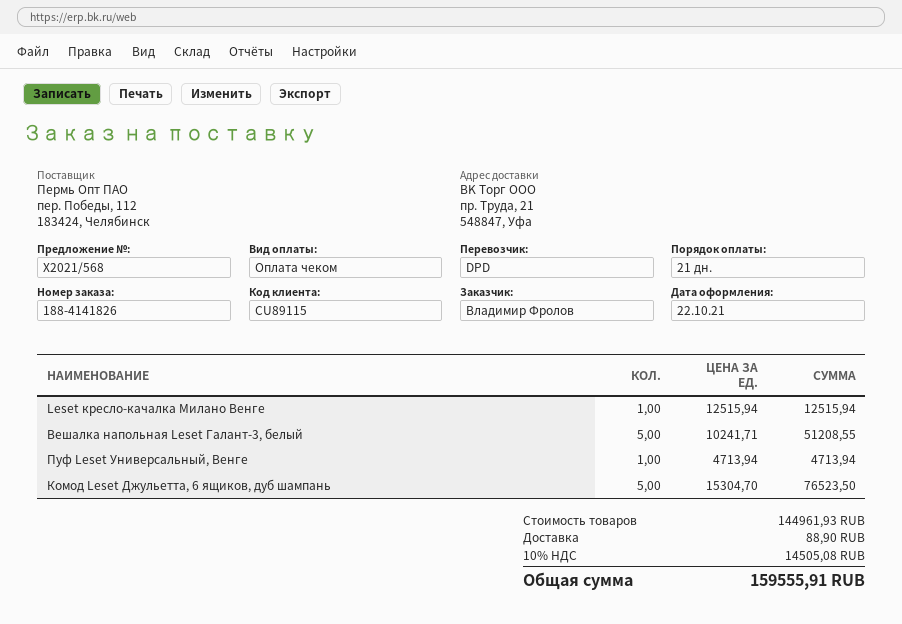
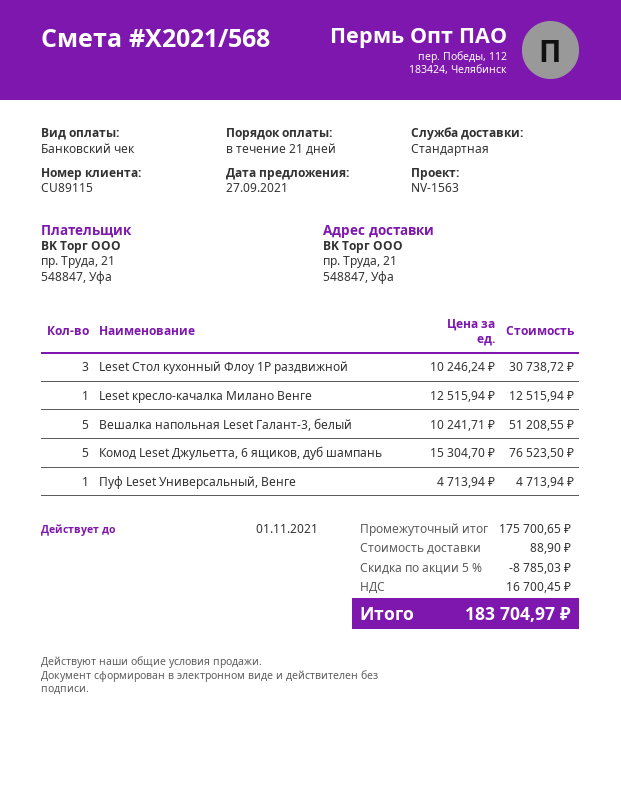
shipping method: DPD -> standard
Leset Стол кухонный Флоу 1Р раздвижной: none -> 3 x 10246.24 = 30738.72
subtotal: 144961.93 -> 175700.65
discount: none -> 5% = 8785.03
tax: 14505.08 -> 16700.45
total: 159555.91 -> 183704.97

